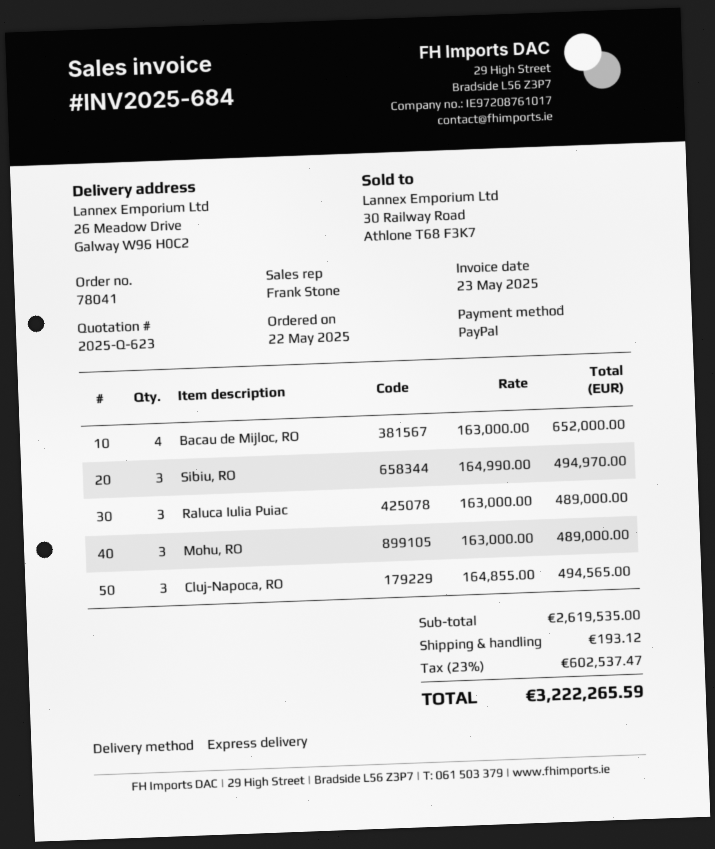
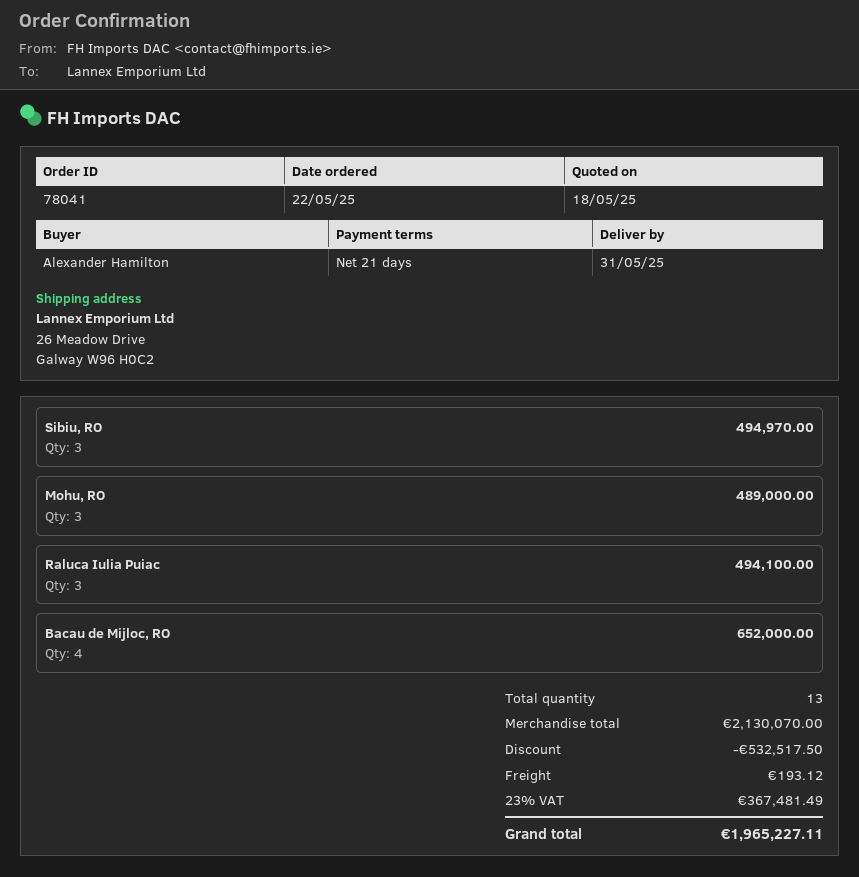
Raluca Iulia Puiac: 3 for 489000.00 -> 3 for 494100.00
Cluj-Napoca, RO: 3 for 494565.00 -> none
subtotal: 2619535.00 -> 2130070.00
discount: none -> 532517.50
tax: 23% = 602537.47 -> 23% = 367481.49
total: 3222265.59 -> 1965227.11

